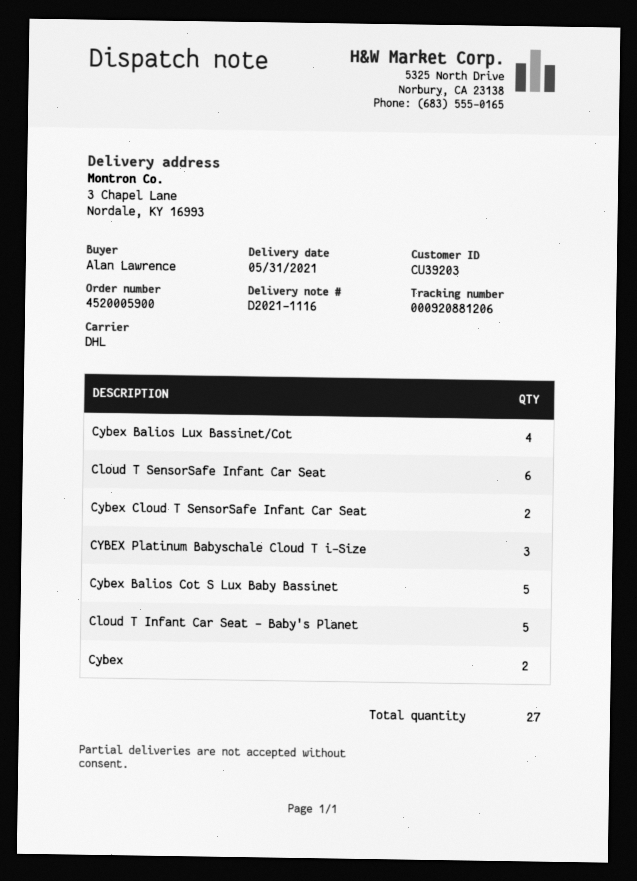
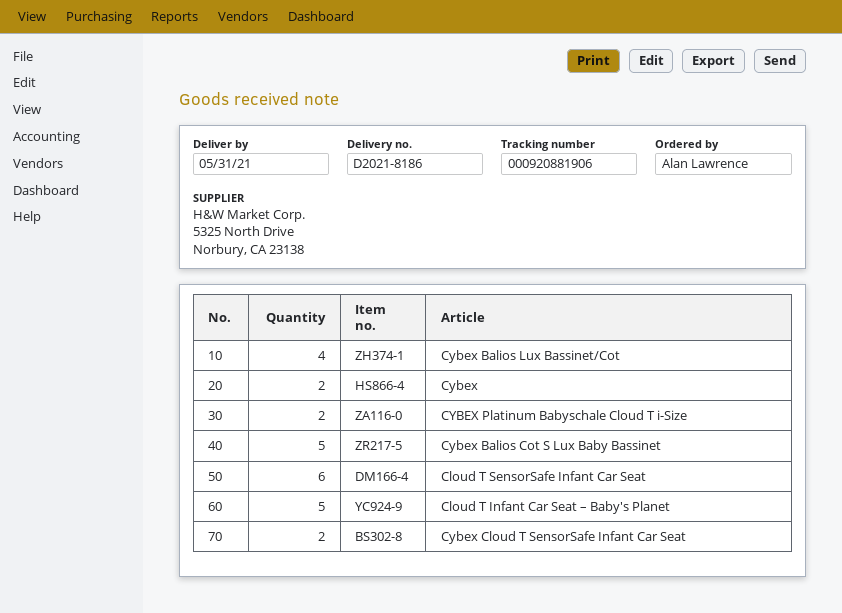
delivery note number: D2021-1116 -> D2021-8186
tracking number: 000920881206 -> 000920881906
CYBEX Platinum Babyschale Cloud T i-Size: 3 -> 2

